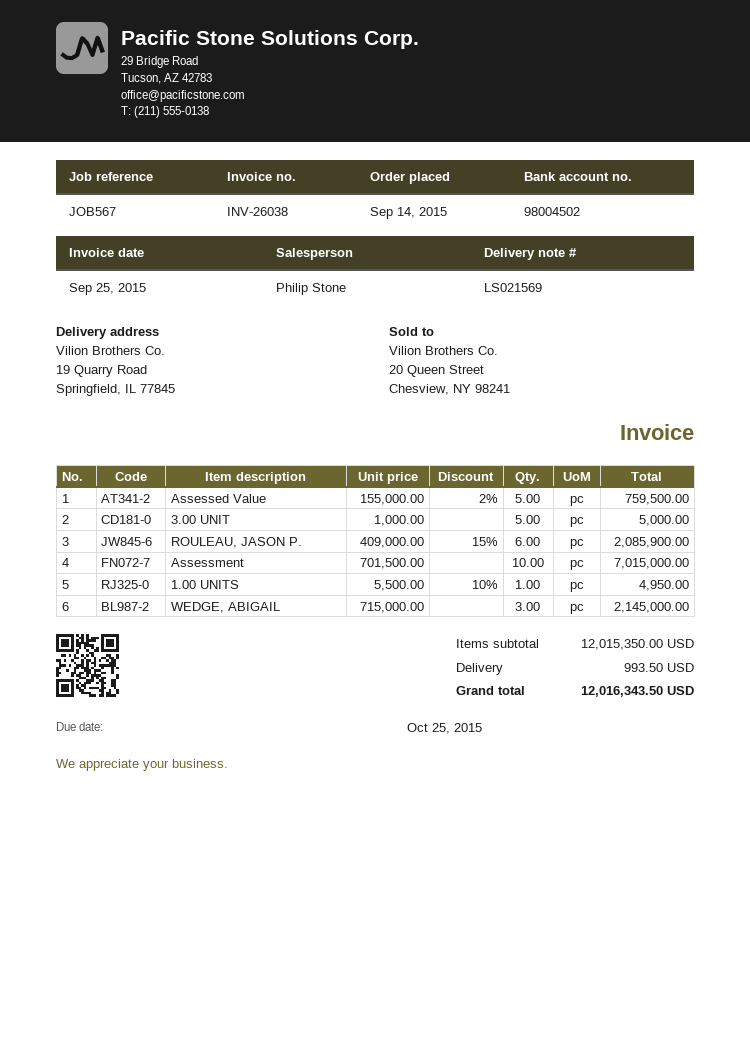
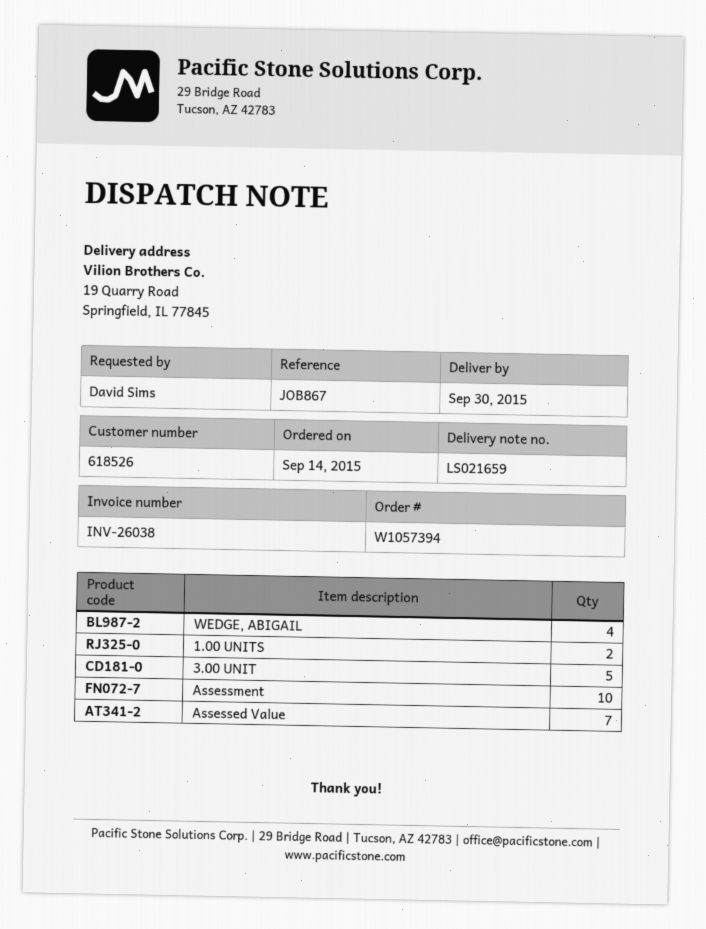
delivery note number: LS021569 -> LS021659
reference: JOB567 -> JOB867
Assessed Value: 5 -> 7
ROULEAU, JASON P.: 6 -> none
1.00 UNITS: 1 -> 2
WEDGE, ABIGAIL: 3 -> 4

